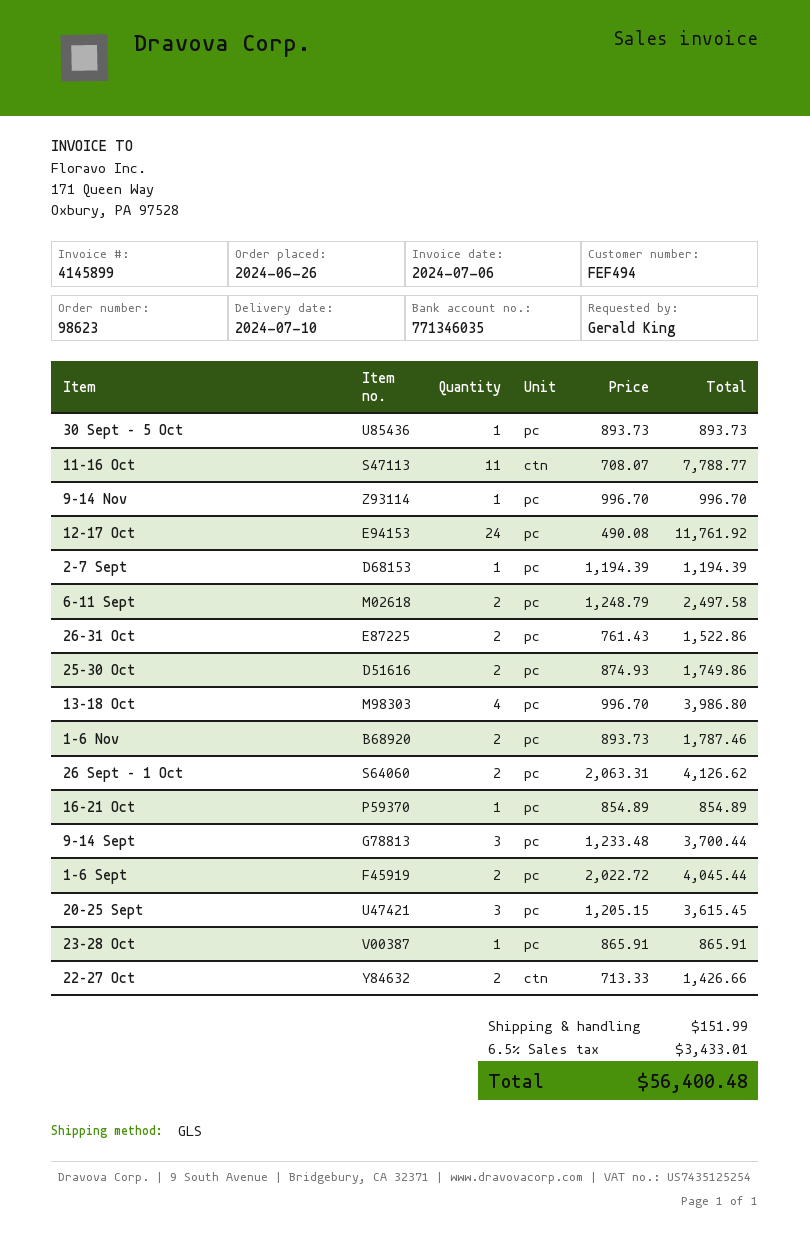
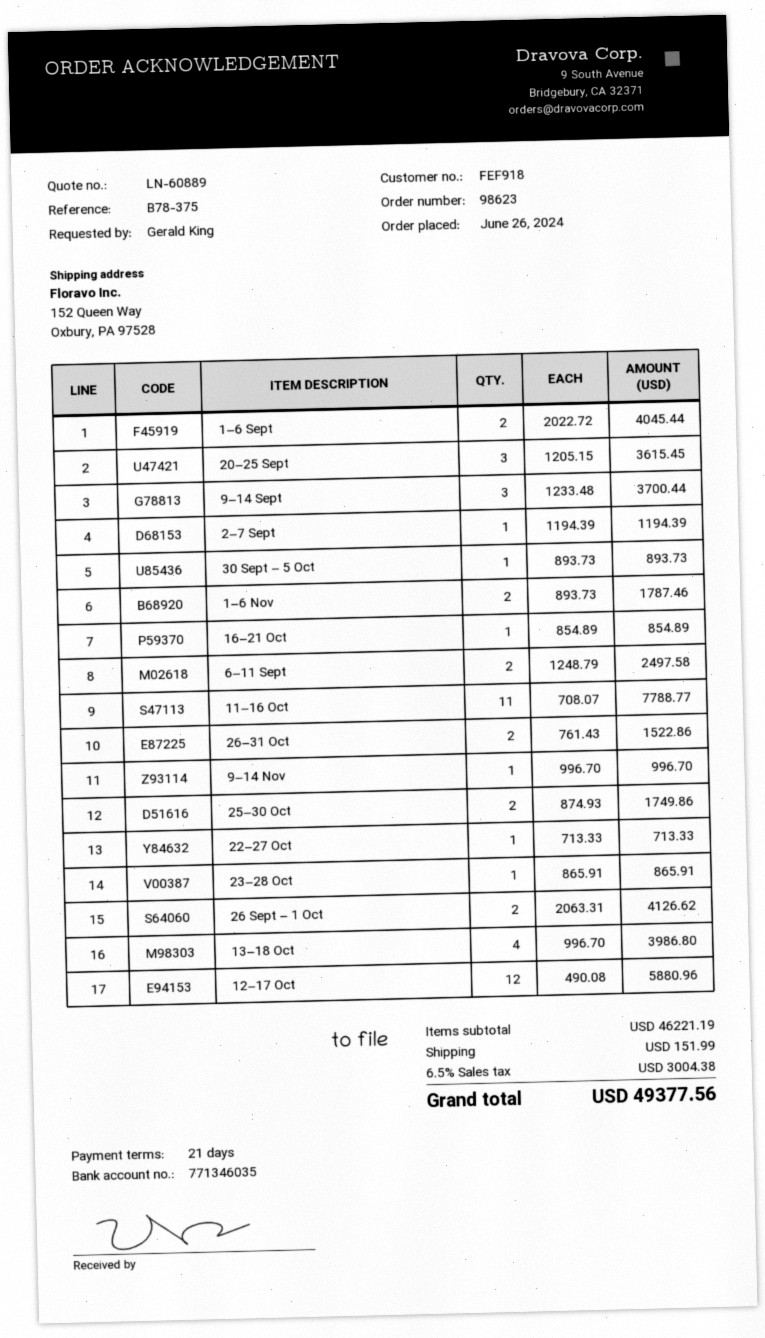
customer number: FEF494 -> FEF918
12–17 Oct: 24 x 490.08 = 11761.92 -> 12 x 490.08 = 5880.96
22–27 Oct: 2 x 713.33 = 1426.66 -> 1 x 713.33 = 713.33
tax: 6.5% = 3433.01 -> 6.5% = 3004.38
total: 56400.48 -> 49377.56

